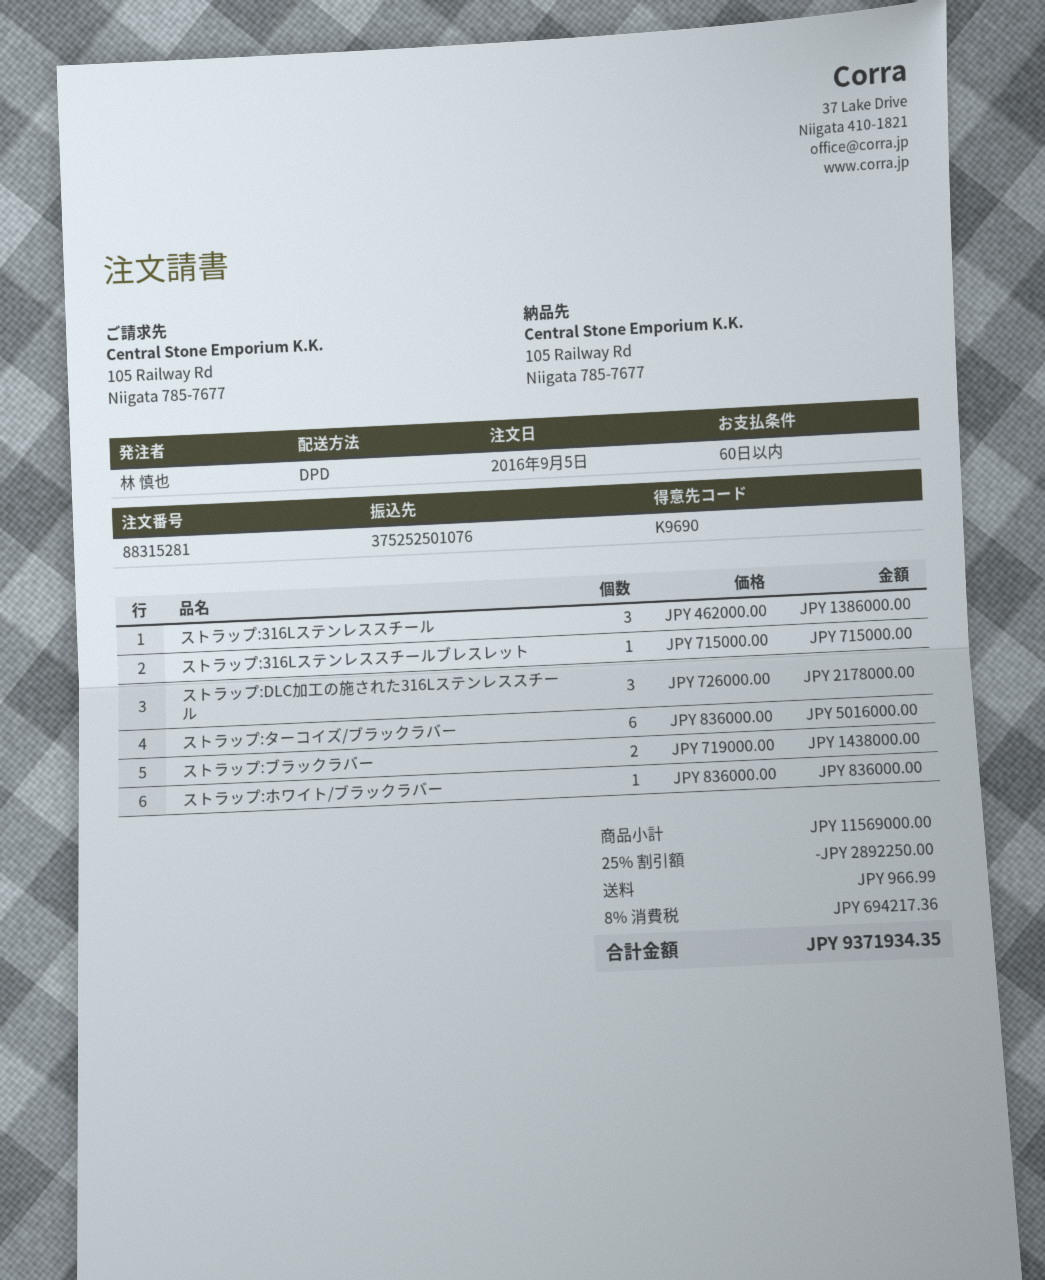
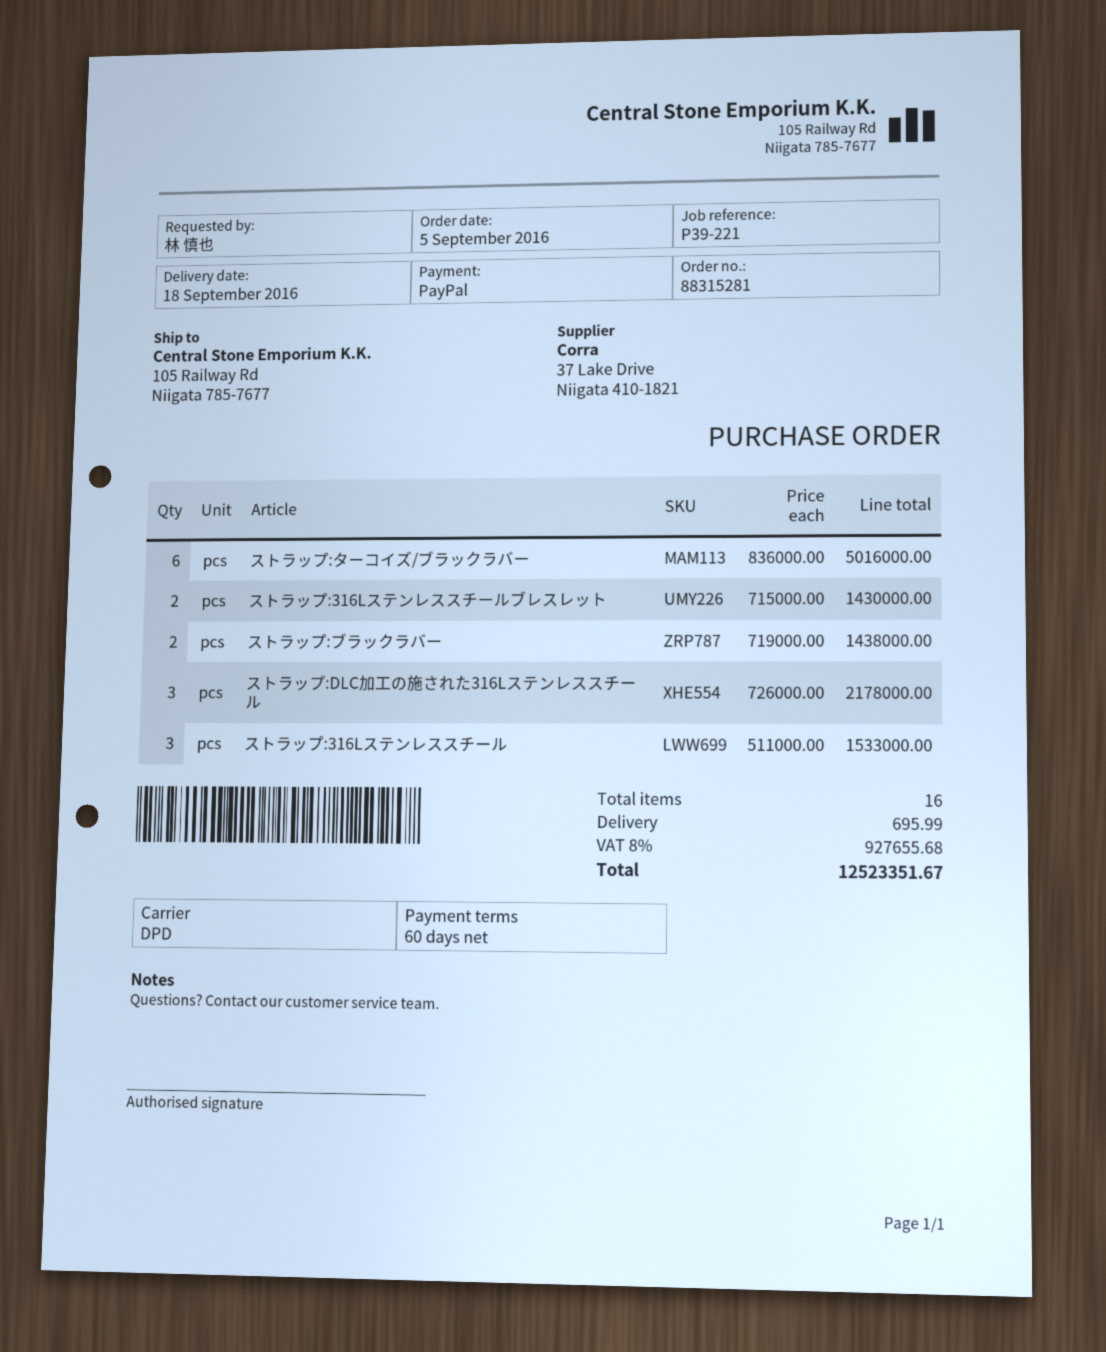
ストラップ:316Lステンレススチール: 3 x 462000.00 = 1386000.00 -> 3 x 511000.00 = 1533000.00
ストラップ:316Lステンレススチールブレスレット: 1 x 715000.00 = 715000.00 -> 2 x 715000.00 = 1430000.00
ストラップ:ホワイト/ブラックラバー: 1 x 836000.00 = 836000.00 -> none
discount: 25% = 2892250.00 -> none
shipping: 966.99 -> 695.99
tax: 8% = 694217.36 -> 8% = 927655.68
total: 9371934.35 -> 12523351.67

